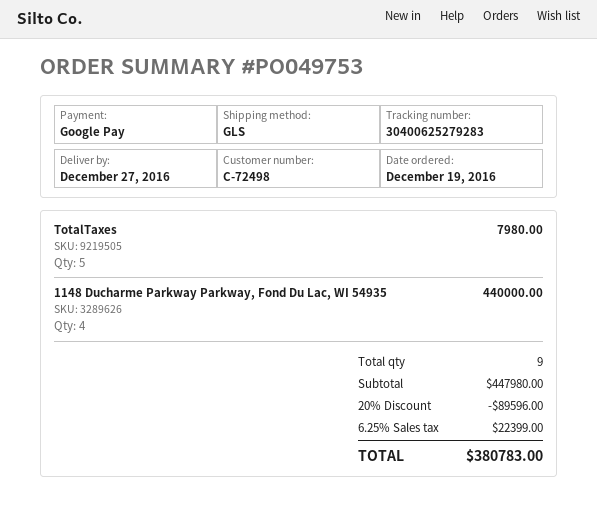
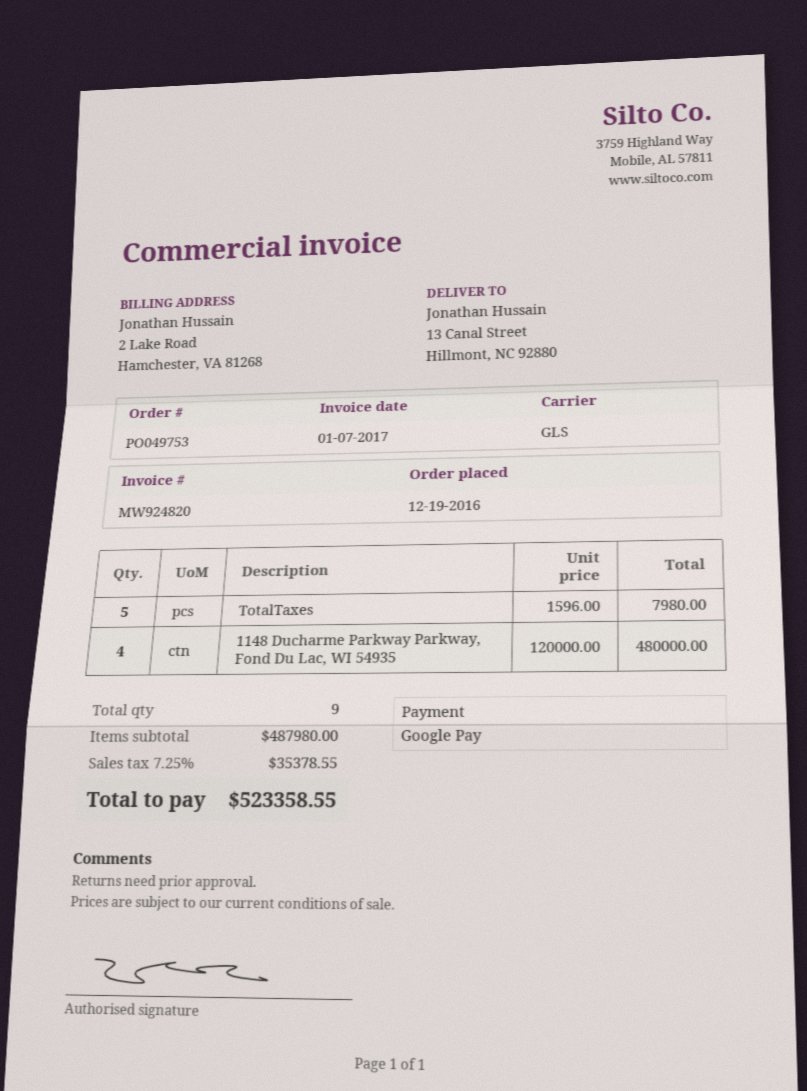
1148 Ducharme Parkway Parkway, Fond Du Lac, WI 54935: 4 for 440000.00 -> 4 for 480000.00
subtotal: 447980.00 -> 487980.00
discount: 20% = 89596.00 -> none
tax: 6.25% = 22399.00 -> 7.25% = 35378.55
total: 380783.00 -> 523358.55

